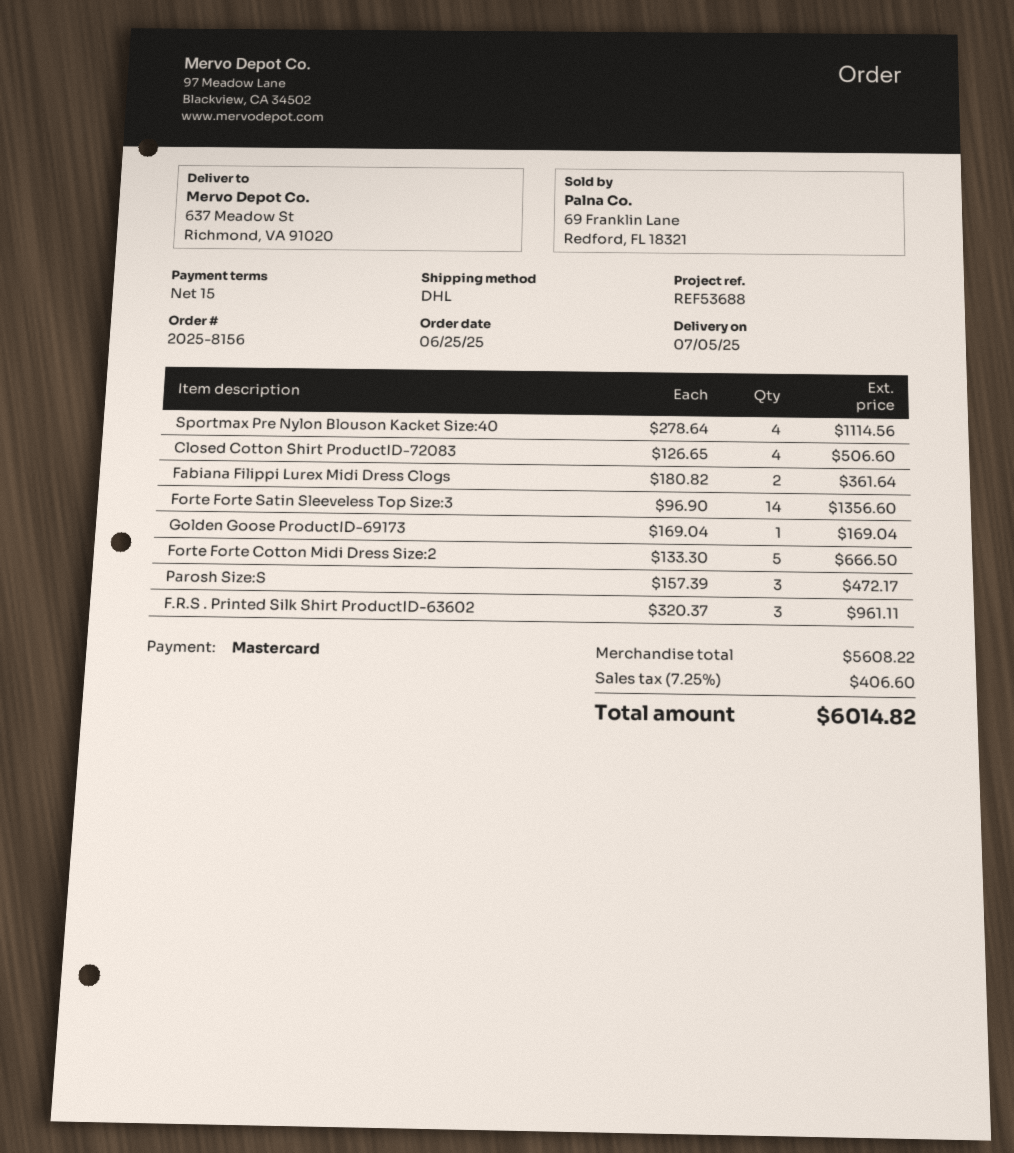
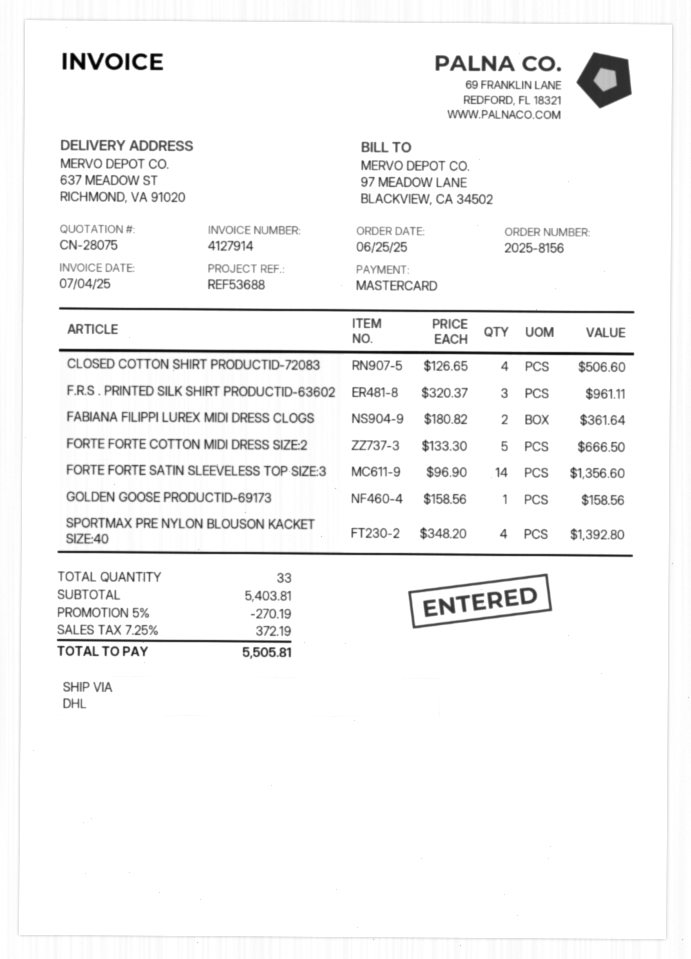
Sportmax Pre Nylon Blouson Kacket Size:40: 4 x 278.64 = 1114.56 -> 4 x 348.20 = 1392.80
Golden Goose ProductID-69173: 1 x 169.04 = 169.04 -> 1 x 158.56 = 158.56
Parosh Size:S: 3 x 157.39 = 472.17 -> none
subtotal: 5608.22 -> 5403.81
discount: none -> 5% = 270.19
tax: 7.25% = 406.60 -> 7.25% = 372.19
total: 6014.82 -> 5505.81

